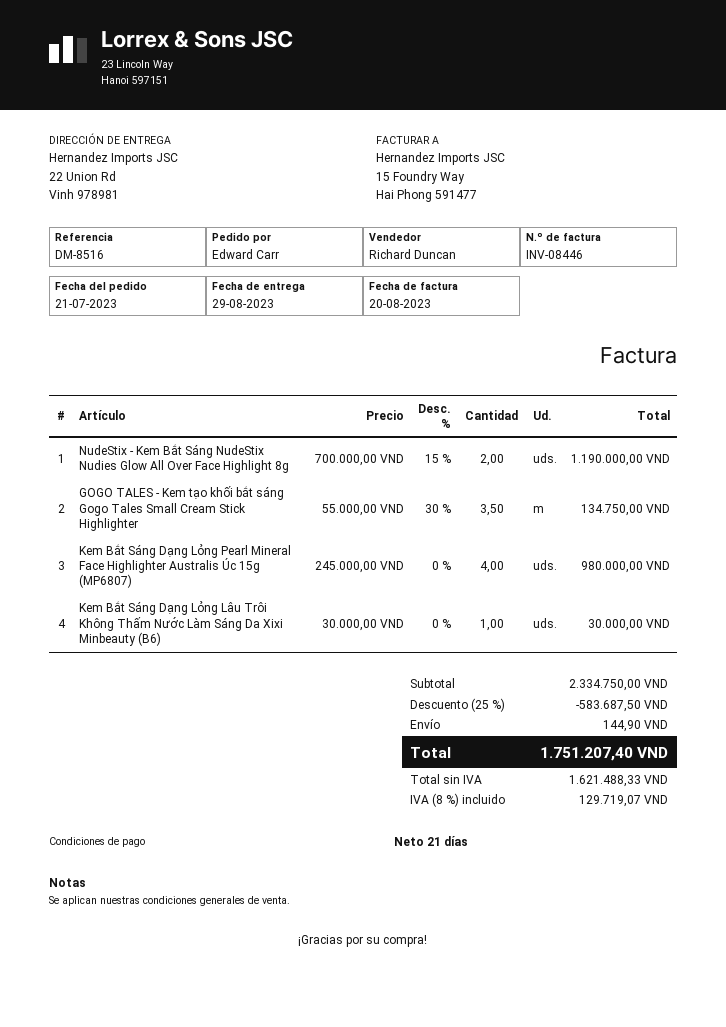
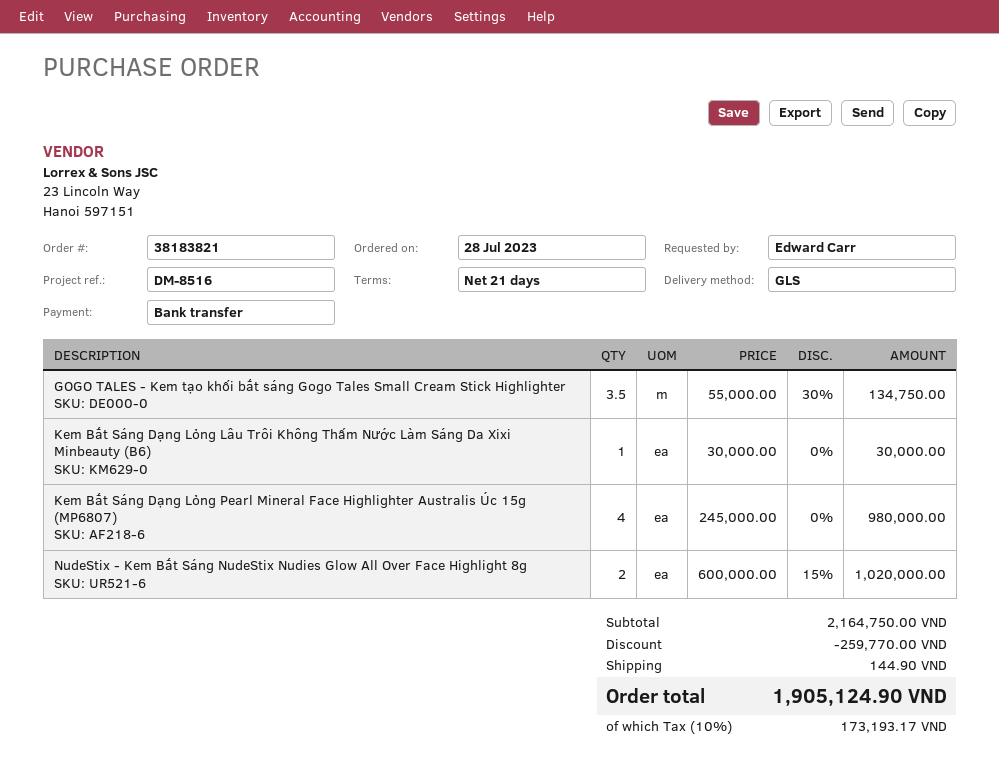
order date: 2023-07-21 -> 2023-07-28
NudeStix - Kem Bắt Sáng NudeStix Nudies Glow All Over Face Highlight 8g: 2 x 700000.00 - 15% = 1190000.00 -> 2 x 600000.00 - 15% = 1020000.00
subtotal: 2334750.00 -> 2164750.00
discount: 583687.50 -> 259770.00
tax: 8% = 129719.07 -> 10% = 173193.17
total: 1751207.40 -> 1905124.90

